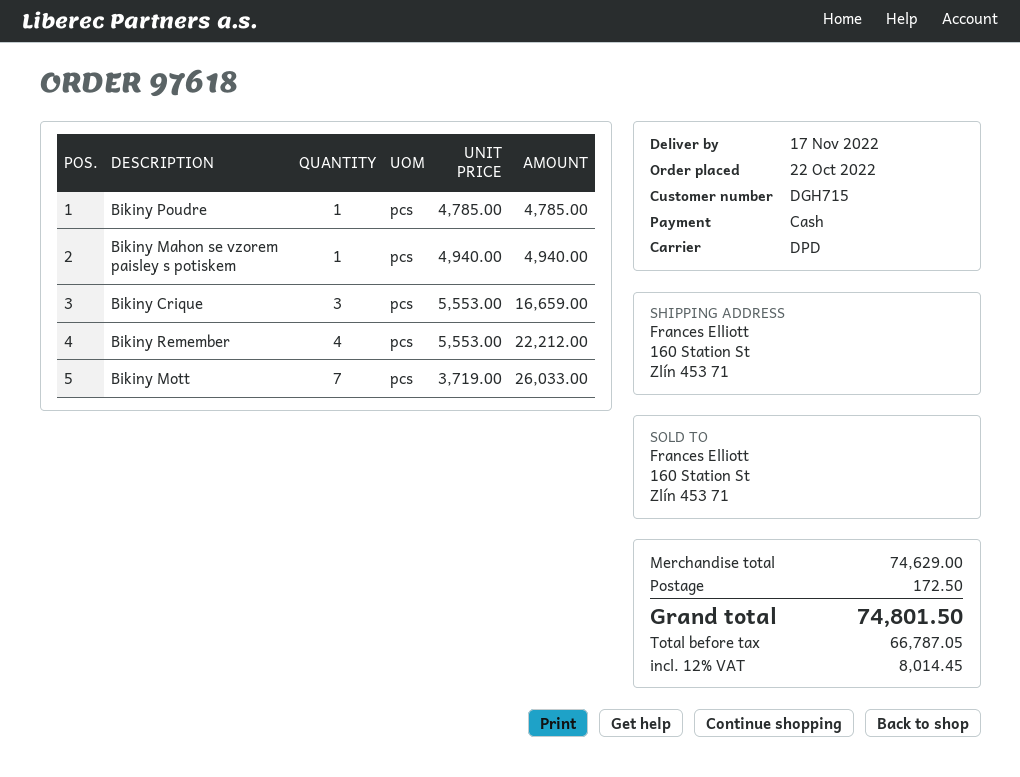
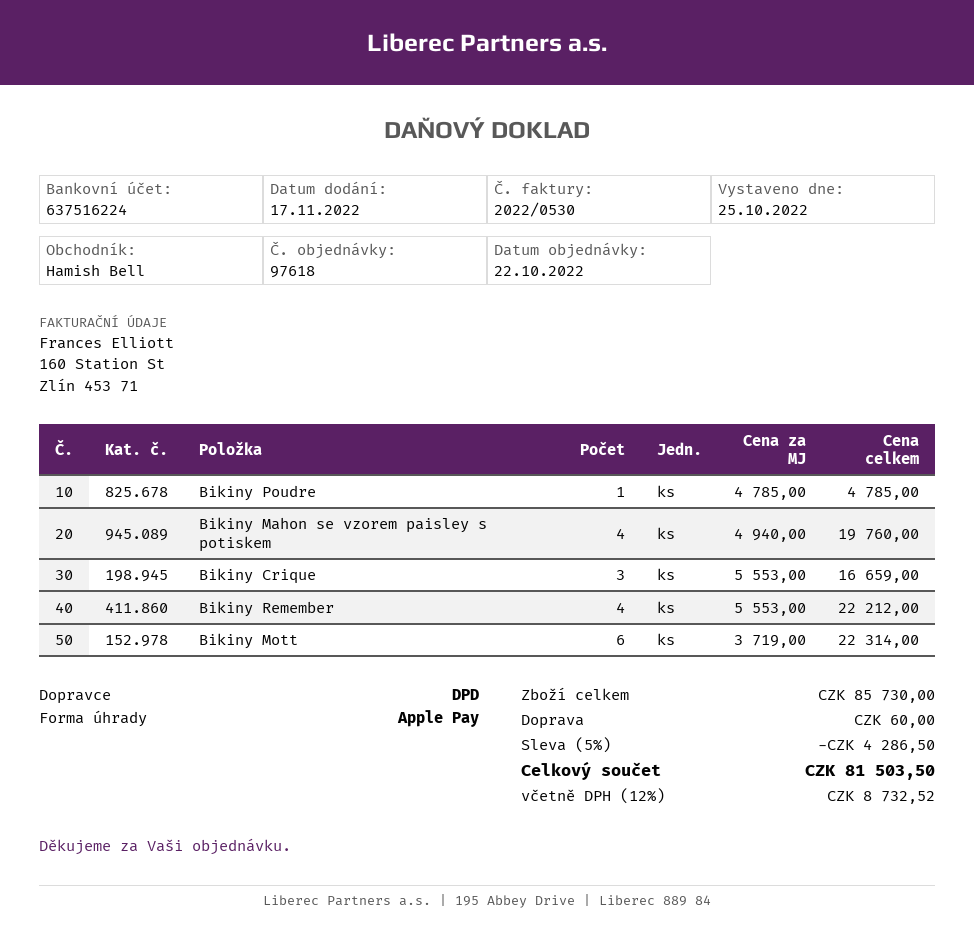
payment method: cash -> Apple Pay
Bikiny Mahon se vzorem paisley s potiskem: 1 x 4940.00 = 4940.00 -> 4 x 4940.00 = 19760.00
Bikiny Mott: 7 x 3719.00 = 26033.00 -> 6 x 3719.00 = 22314.00
subtotal: 74629.00 -> 85730.00
discount: none -> 5% = 4286.50
shipping: 172.50 -> 60.00
tax: 12% = 8014.45 -> 12% = 8732.52
total: 74801.50 -> 81503.50

